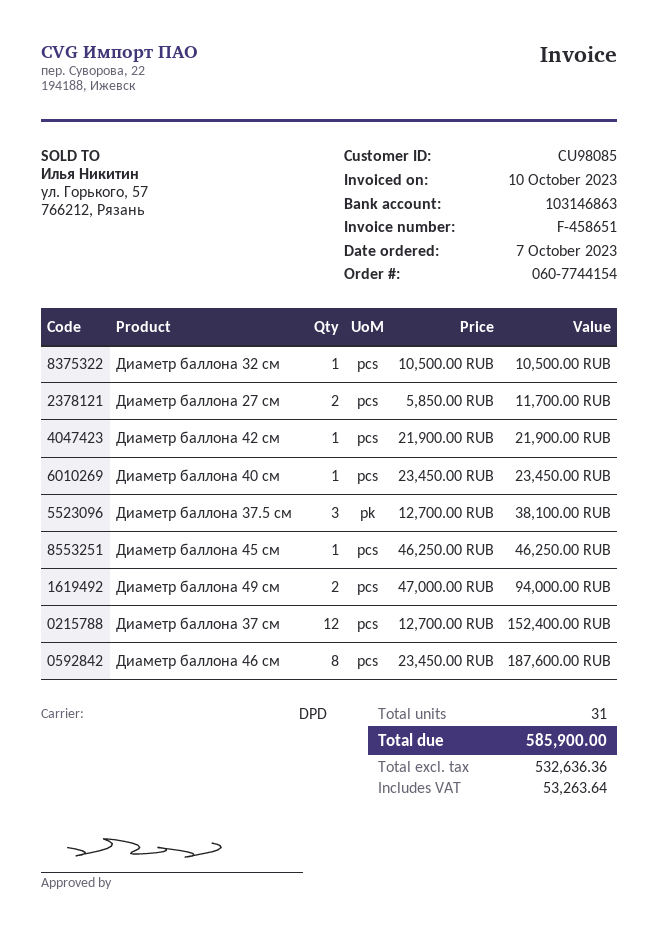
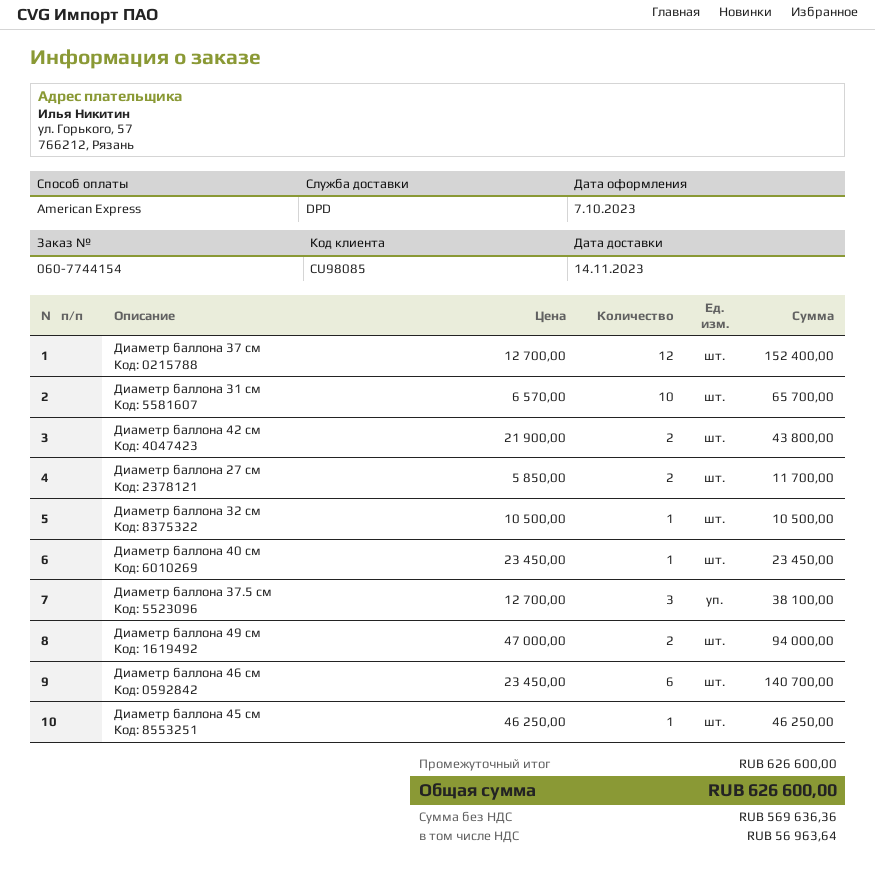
Диаметр баллона 42 см: 1 x 21900.00 = 21900.00 -> 2 x 21900.00 = 43800.00
Диаметр баллона 46 см: 8 x 23450.00 = 187600.00 -> 6 x 23450.00 = 140700.00
Диаметр баллона 31 см: none -> 10 x 6570.00 = 65700.00
net: 532636.36 -> 569636.36
tax: 53263.64 -> 56963.64
total: 585900.00 -> 626600.00

